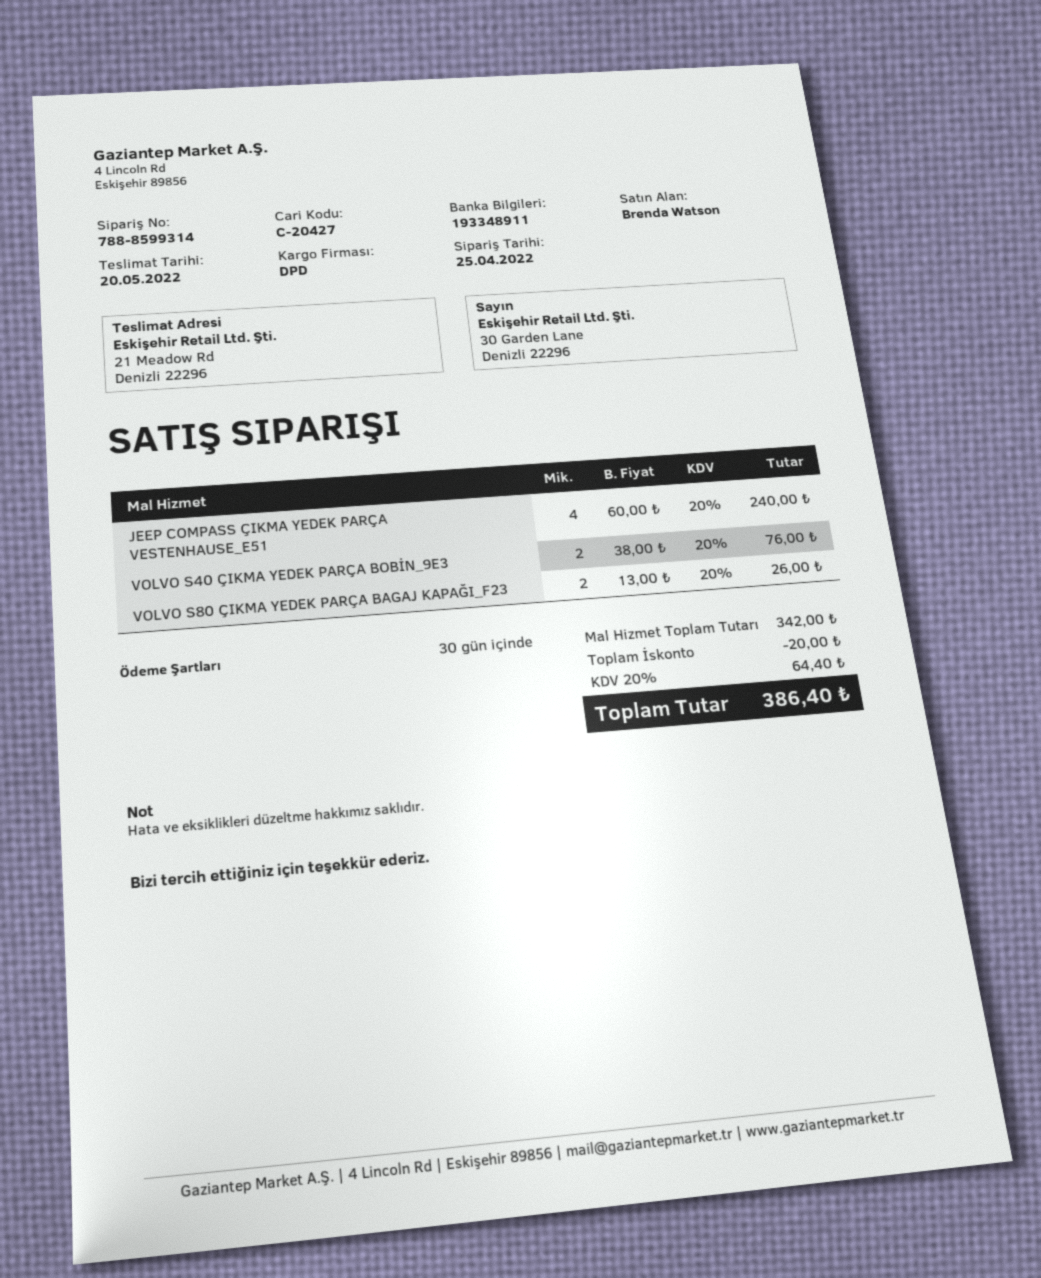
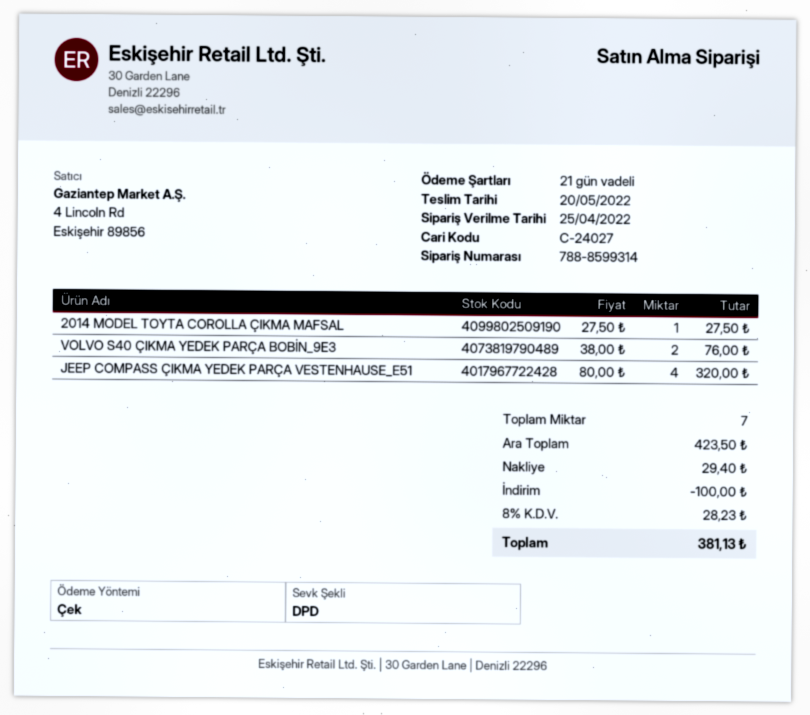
payment terms: 30 days -> 21 days
customer number: C-20427 -> C-24027
JEEP COMPASS ÇIKMA YEDEK PARÇA VESTENHAUSE_E51: 4 x 60.00 = 240.00 -> 4 x 80.00 = 320.00
VOLVO S80 ÇIKMA YEDEK PARÇA BAGAJ KAPAĞI_F23: 2 x 13.00 = 26.00 -> none
2014 MODEL TOYTA COROLLA ÇIKMA MAFSAL: none -> 1 x 27.50 = 27.50
subtotal: 342.00 -> 423.50
discount: 20.00 -> 100.00
shipping: none -> 29.40
tax: 20% = 64.40 -> 8% = 28.23
total: 386.40 -> 381.13

